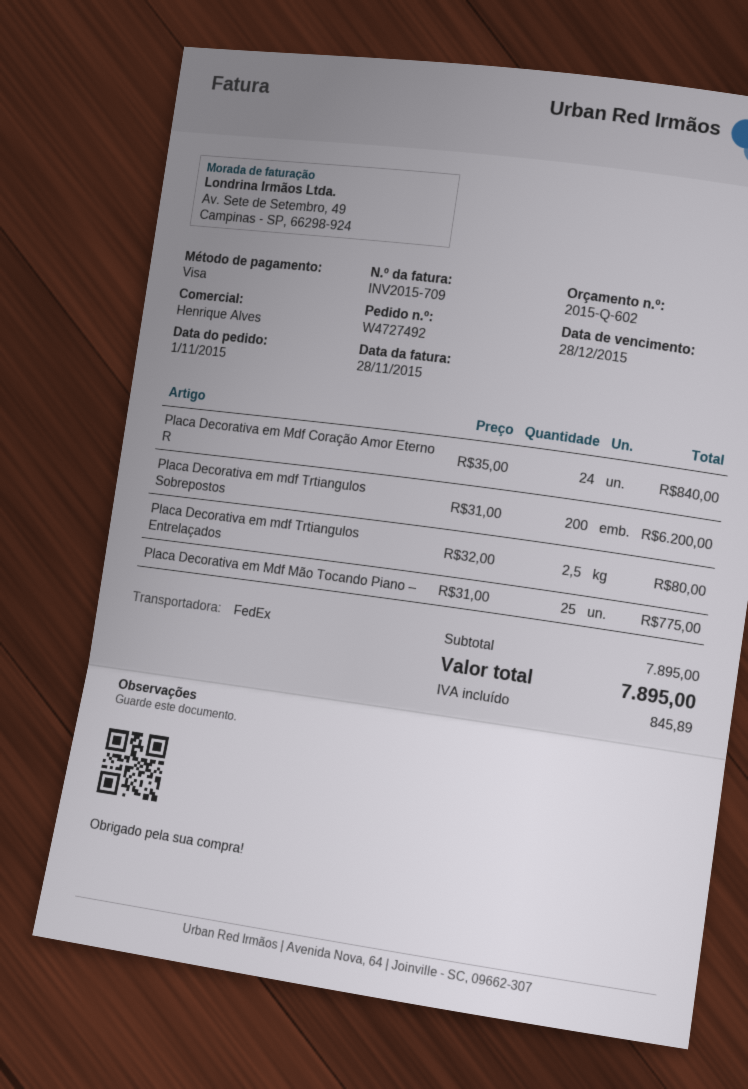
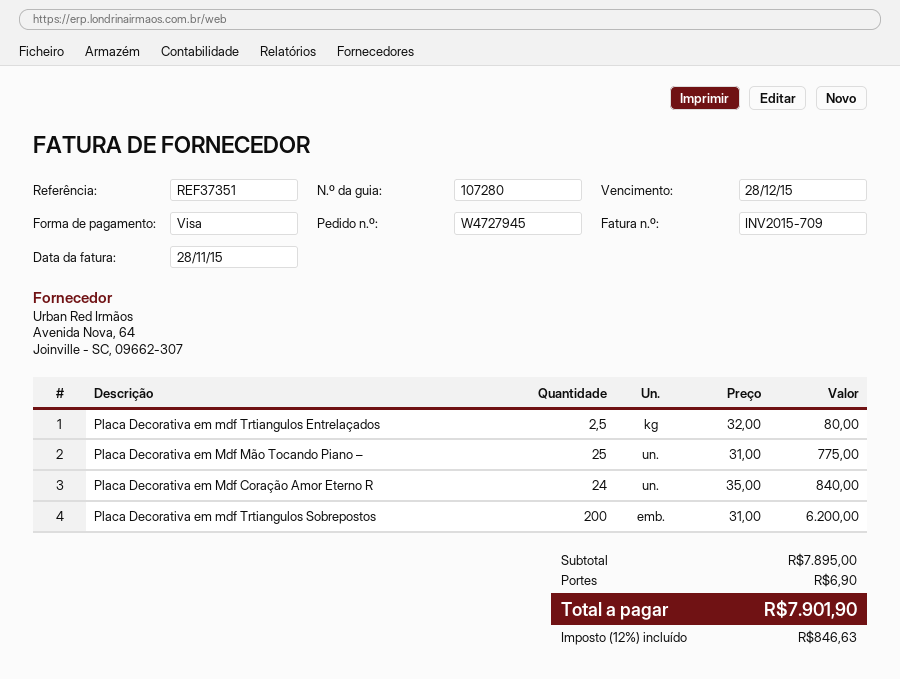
order number: W4727492 -> W4727945
shipping: none -> 6.90
tax: 845.89 -> 846.63
total: 7895.00 -> 7901.90

